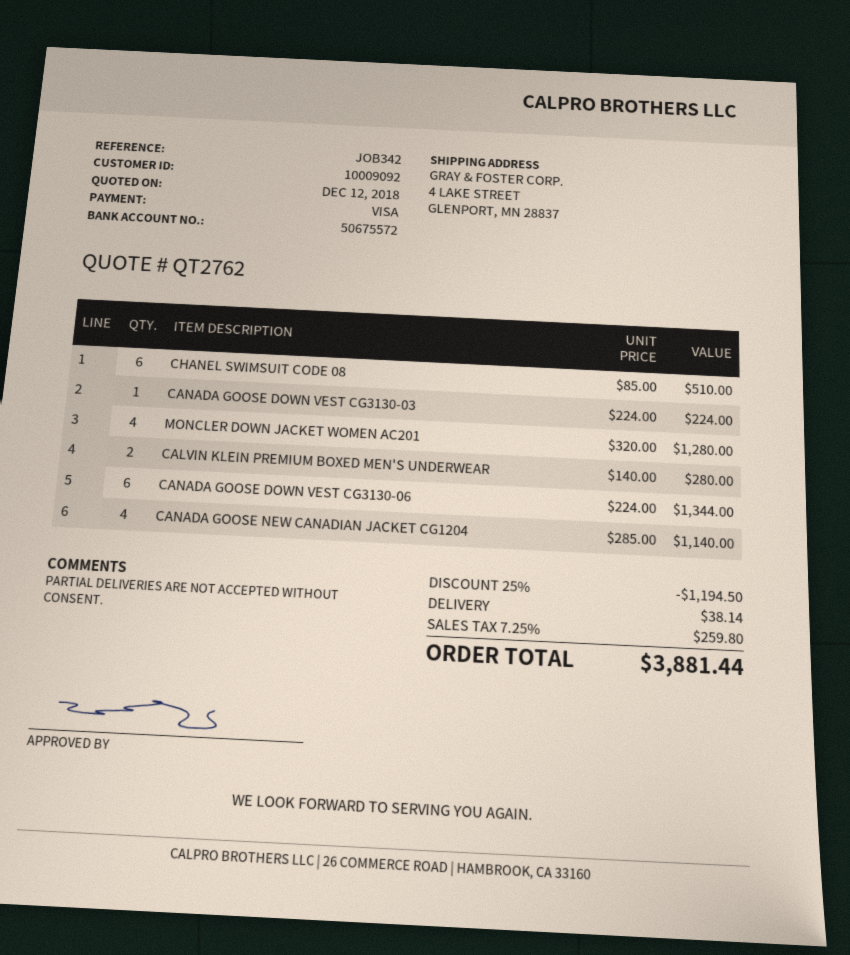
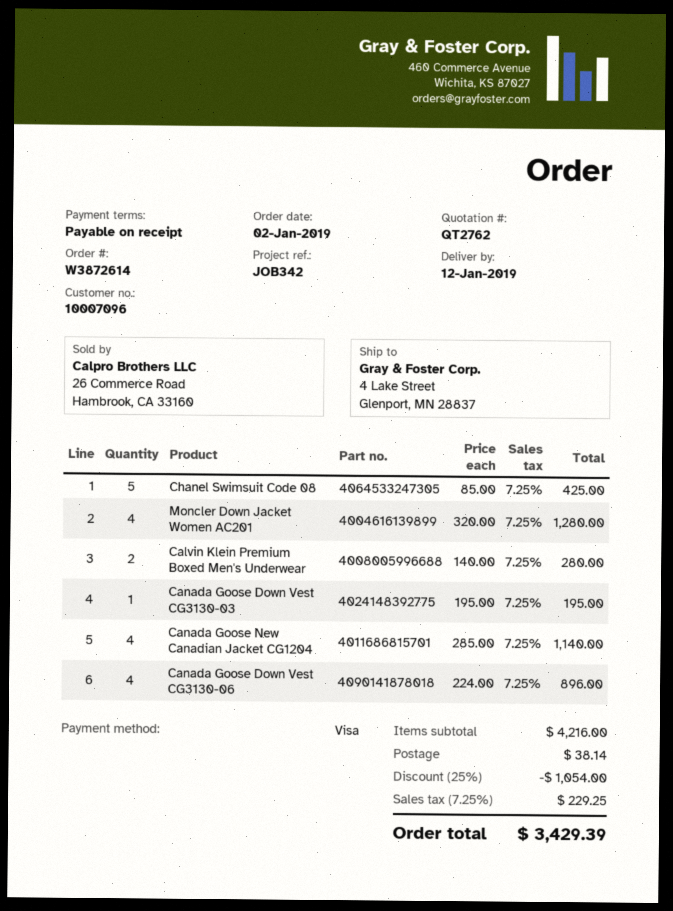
customer number: 10009092 -> 10007096
CHANEL SWIMSUIT CODE 08: 6 x 85.00 = 510.00 -> 5 x 85.00 = 425.00
CANADA GOOSE DOWN VEST CG3130-03: 1 x 224.00 = 224.00 -> 1 x 195.00 = 195.00
CANADA GOOSE DOWN VEST CG3130-06: 6 x 224.00 = 1344.00 -> 4 x 224.00 = 896.00
discount: 25% = 1194.50 -> 25% = 1054.00
tax: 7.25% = 259.80 -> 7.25% = 229.25
total: 3881.44 -> 3429.39

